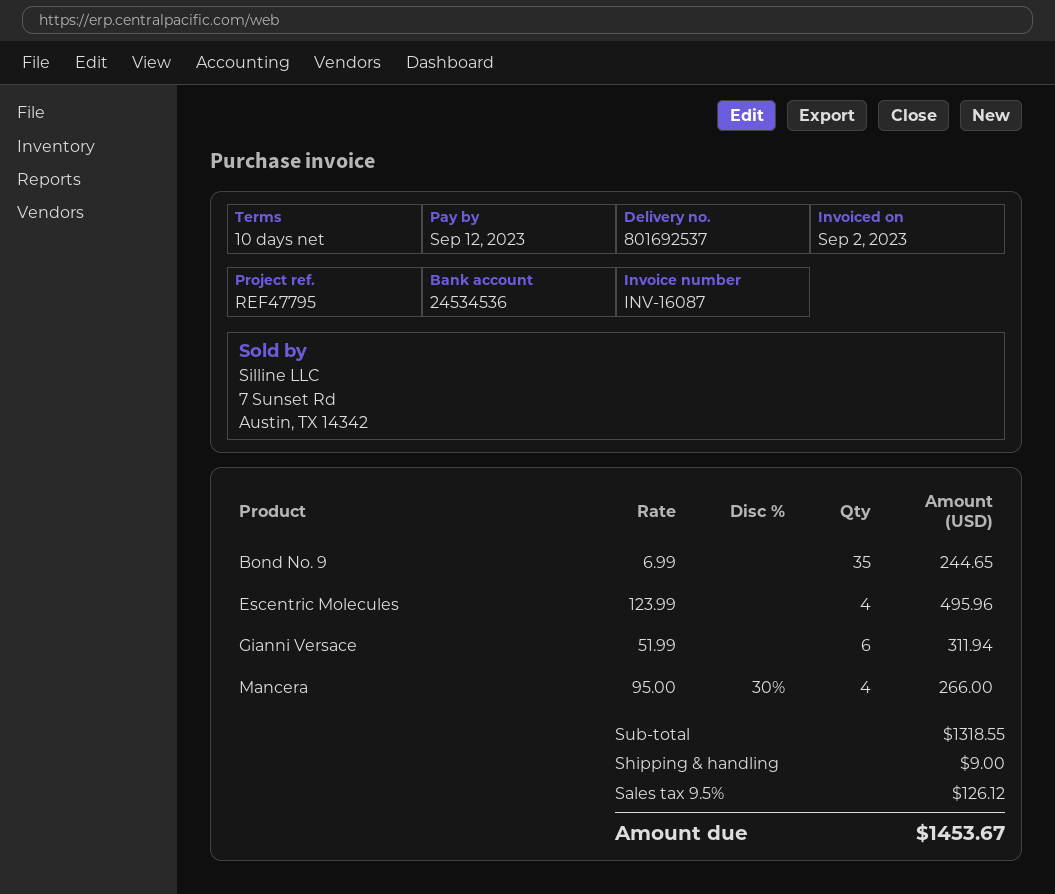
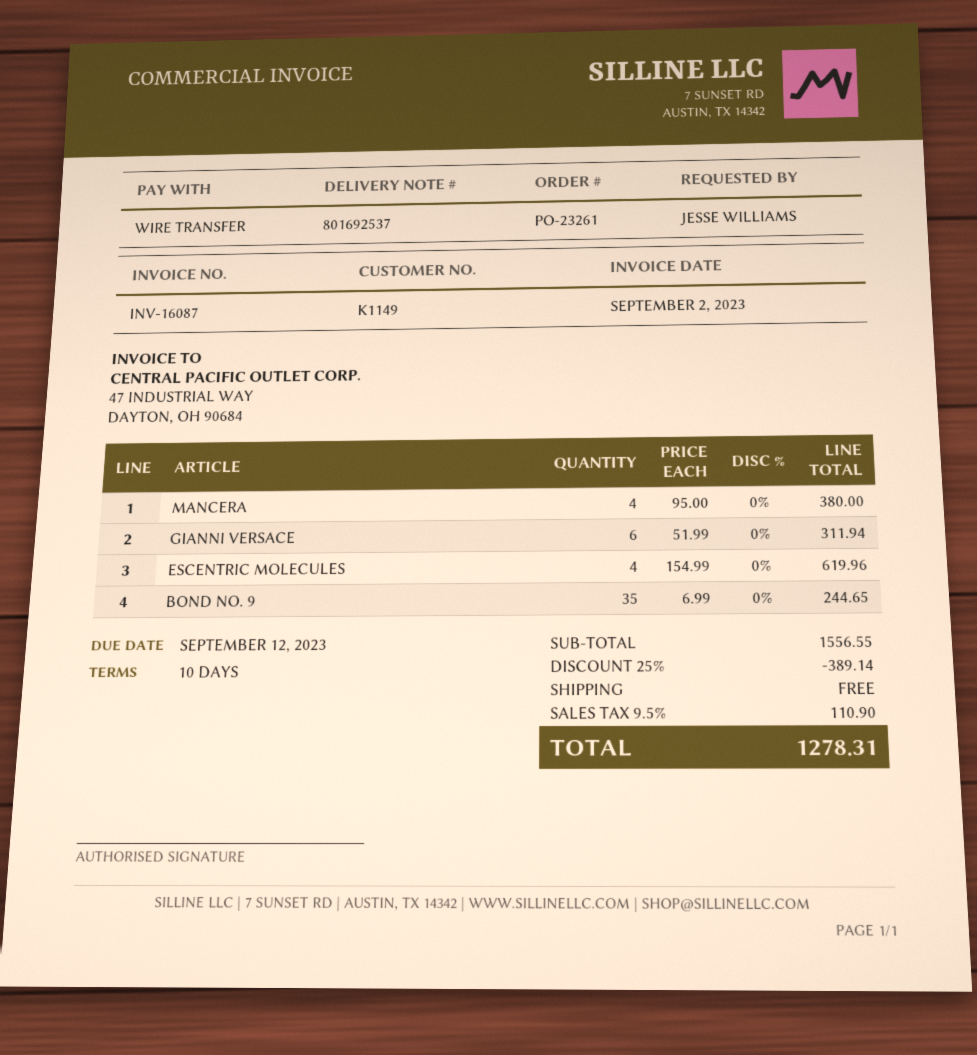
Escentric Molecules: 4 x 123.99 = 495.96 -> 4 x 154.99 = 619.96
Mancera: 4 x 95.00 - 30% = 266.00 -> 4 x 95.00 = 380.00
subtotal: 1318.55 -> 1556.55
discount: none -> 25% = 389.14
shipping: 9.00 -> 0.00
tax: 9.5% = 126.12 -> 9.5% = 110.90
total: 1453.67 -> 1278.31

